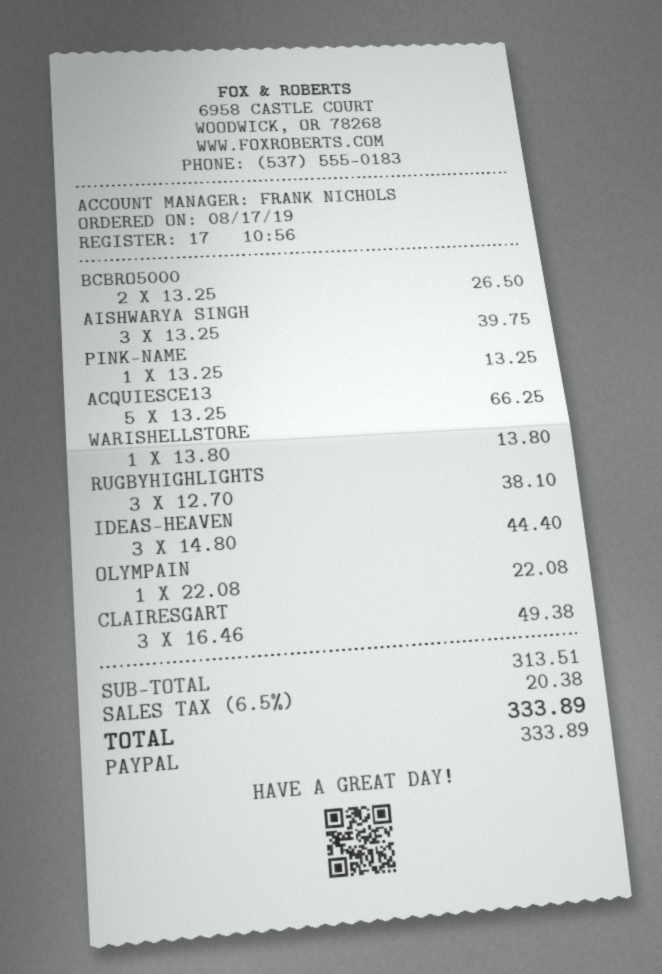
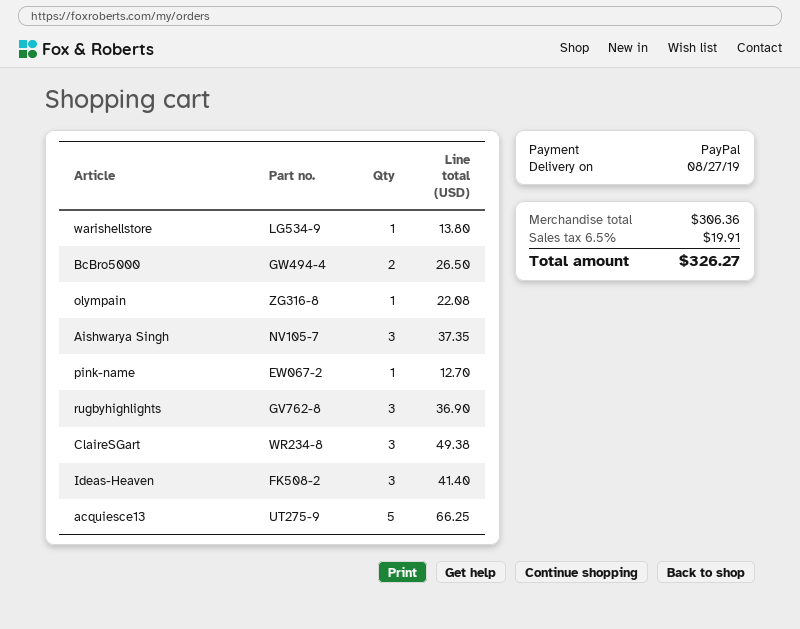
AISHWARYA SINGH: 3 for 39.75 -> 3 for 37.35
PINK-NAME: 1 for 13.25 -> 1 for 12.70
RUGBYHIGHLIGHTS: 3 for 38.10 -> 3 for 36.90
IDEAS-HEAVEN: 3 for 44.40 -> 3 for 41.40
subtotal: 313.51 -> 306.36
tax: 6.5% = 20.38 -> 6.5% = 19.91
total: 333.89 -> 326.27

